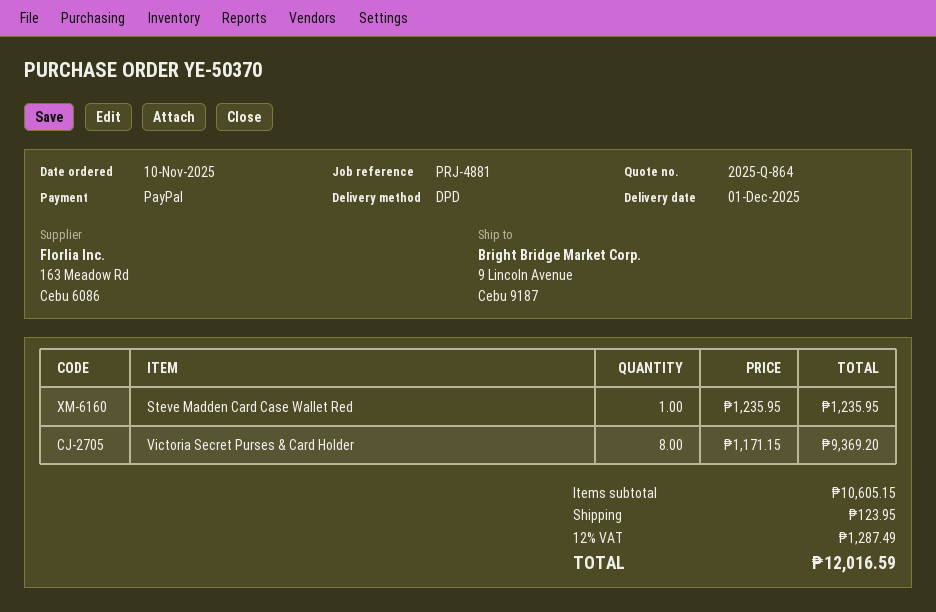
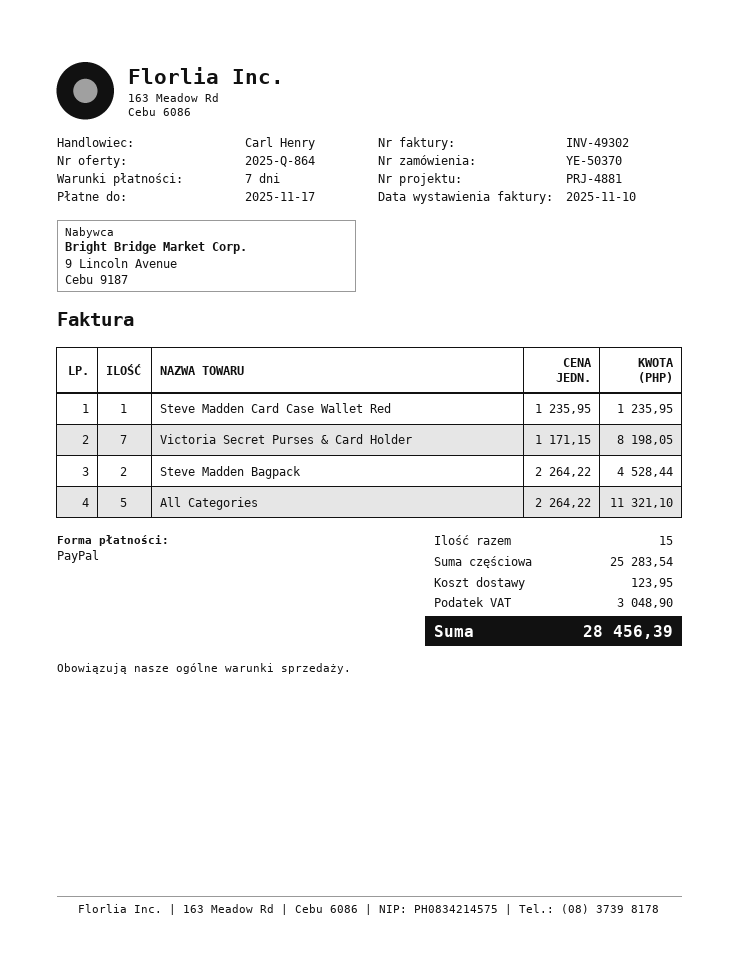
Victoria Secret Purses & Card Holder: 8 x 1171.15 = 9369.20 -> 7 x 1171.15 = 8198.05
Steve Madden Bagpack: none -> 2 x 2264.22 = 4528.44
All Categories: none -> 5 x 2264.22 = 11321.10
subtotal: 10605.15 -> 25283.54
tax: 1287.49 -> 3048.90
total: 12016.59 -> 28456.39

